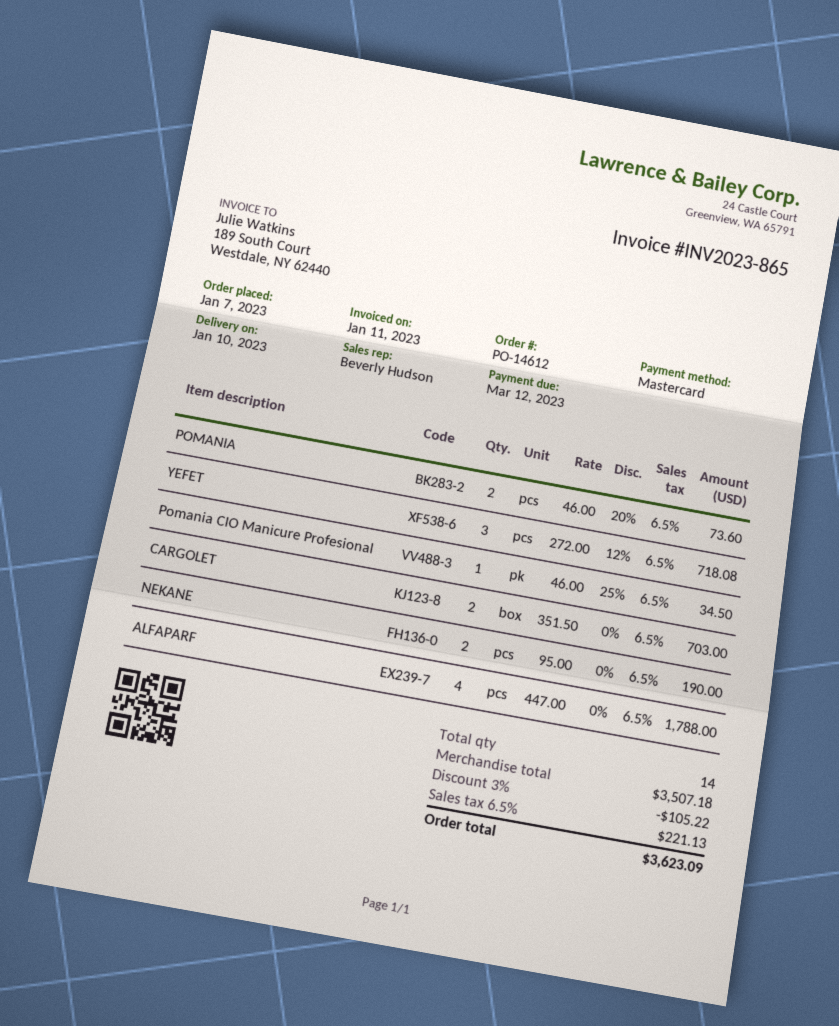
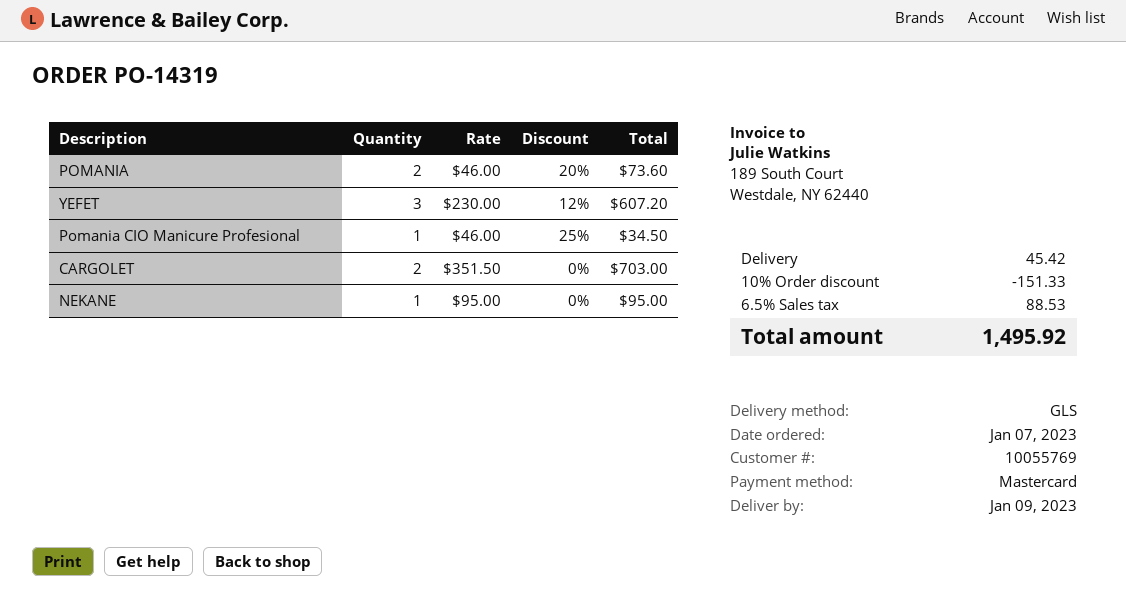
order number: PO-14612 -> PO-14319
delivery date: 2023-01-10 -> 2023-01-09
YEFET: 3 x 272.00 - 12% = 718.08 -> 3 x 230.00 - 12% = 607.20
NEKANE: 2 x 95.00 = 190.00 -> 1 x 95.00 = 95.00
ALFAPARF: 4 x 447.00 = 1788.00 -> none
discount: 3% = 105.22 -> 10% = 151.33
shipping: none -> 45.42
tax: 6.5% = 221.13 -> 6.5% = 88.53
total: 3623.09 -> 1495.92

